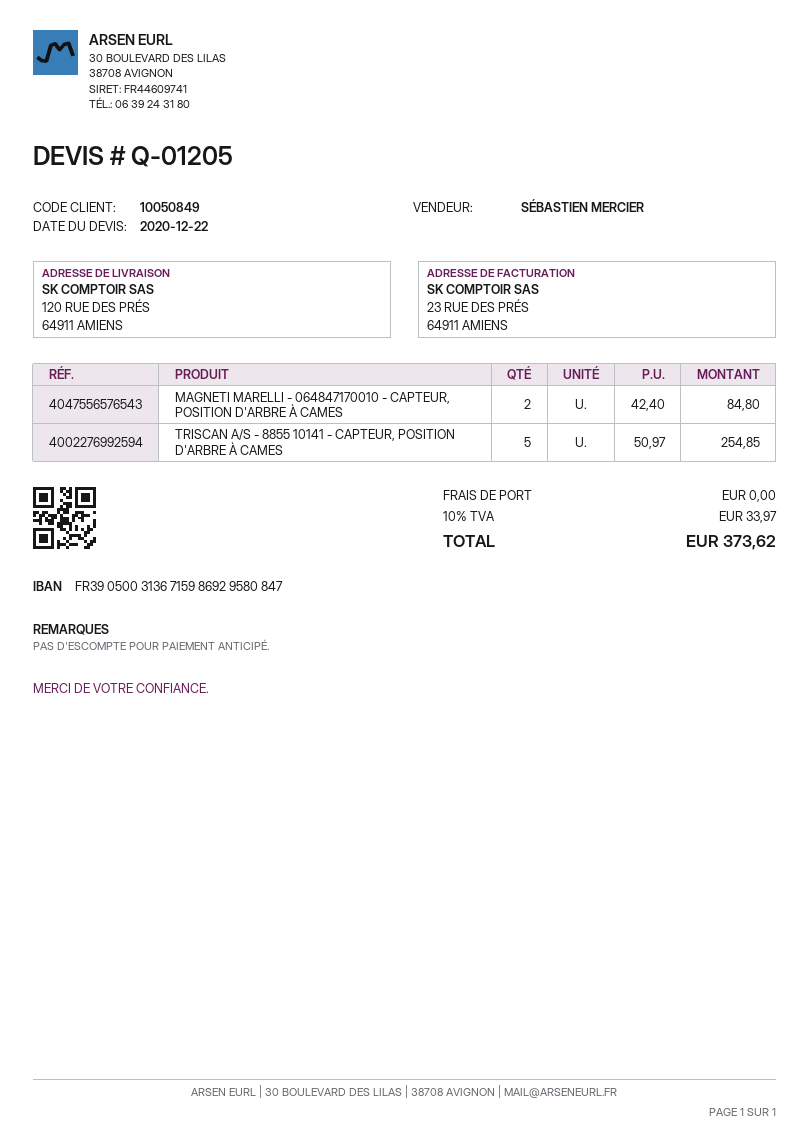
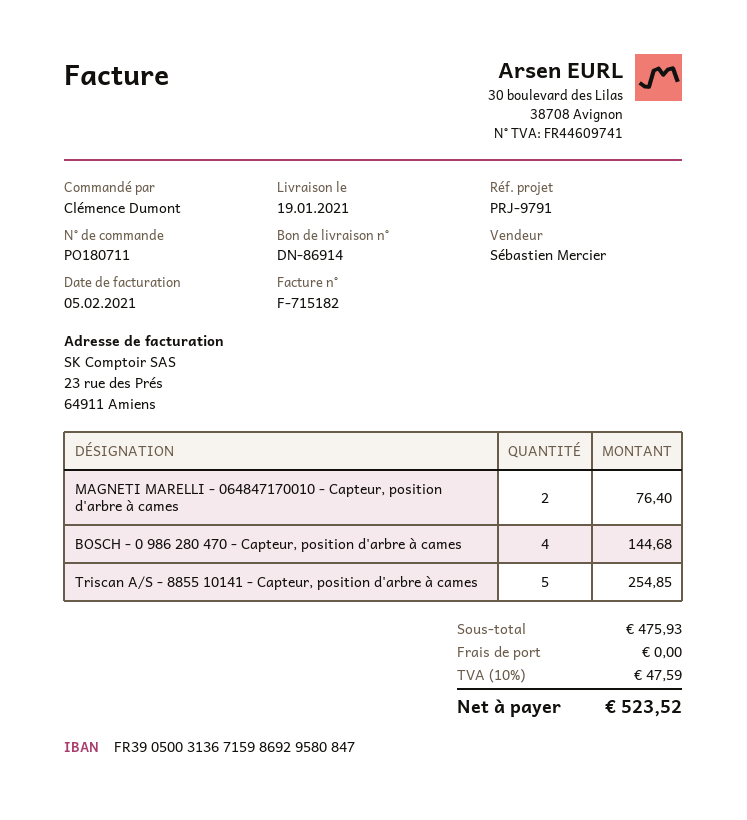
MAGNETI MARELLI - 064847170010 - CAPTEUR, POSITION D'ARBRE À CAMES: 2 for 84.80 -> 2 for 76.40
BOSCH - 0 986 280 470 - Capteur, position d'arbre à cames: none -> 4 for 144.68
tax: 10% = 33.97 -> 10% = 47.59
total: 373.62 -> 523.52

